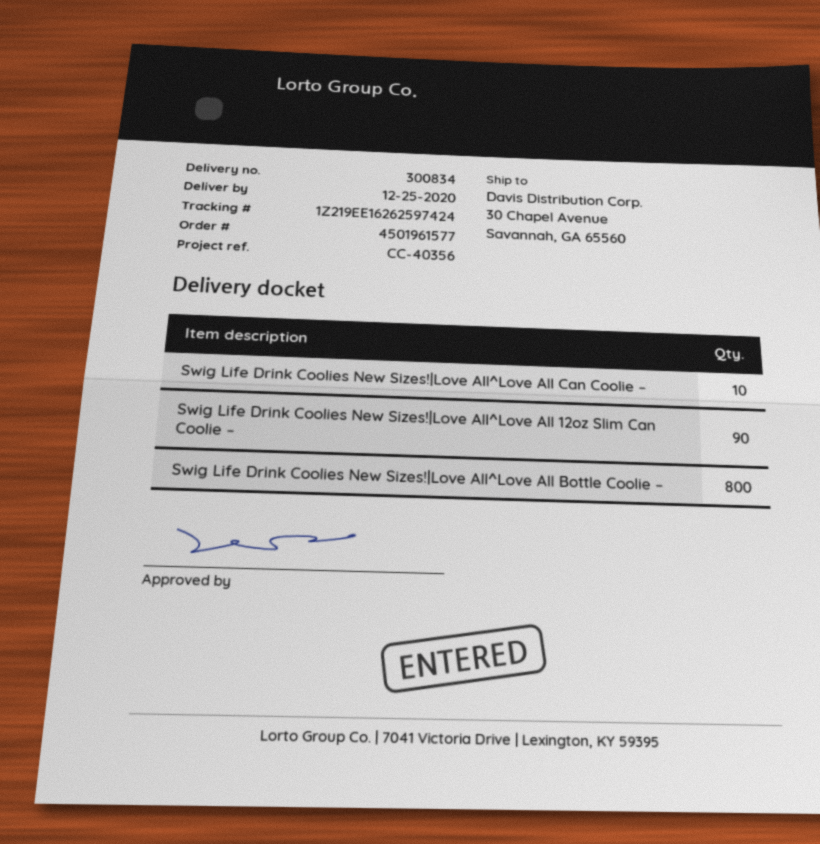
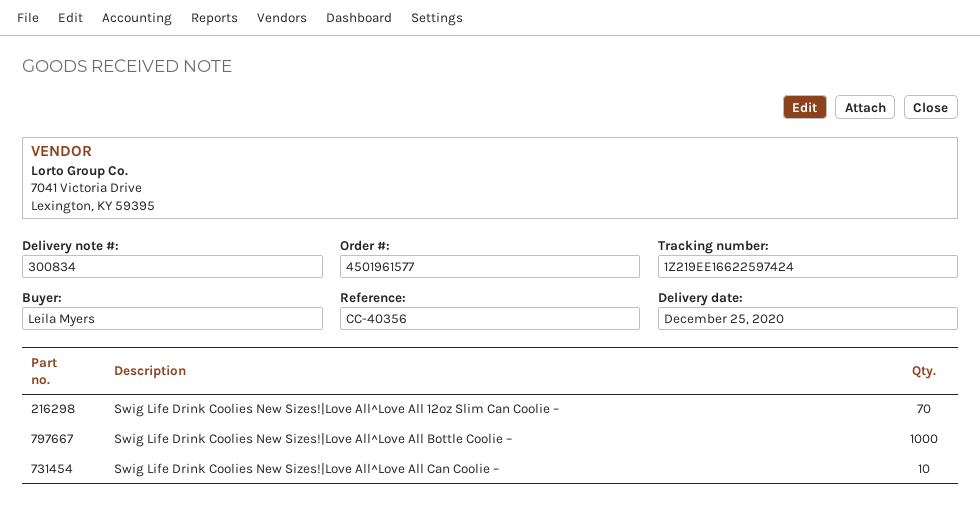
tracking number: 1Z219EE16262597424 -> 1Z219EE16622597424
Swig Life Drink Coolies New Sizes!|Love All^Love All 12oz Slim Can Coolie –: 90 -> 70
Swig Life Drink Coolies New Sizes!|Love All^Love All Bottle Coolie –: 800 -> 1000

